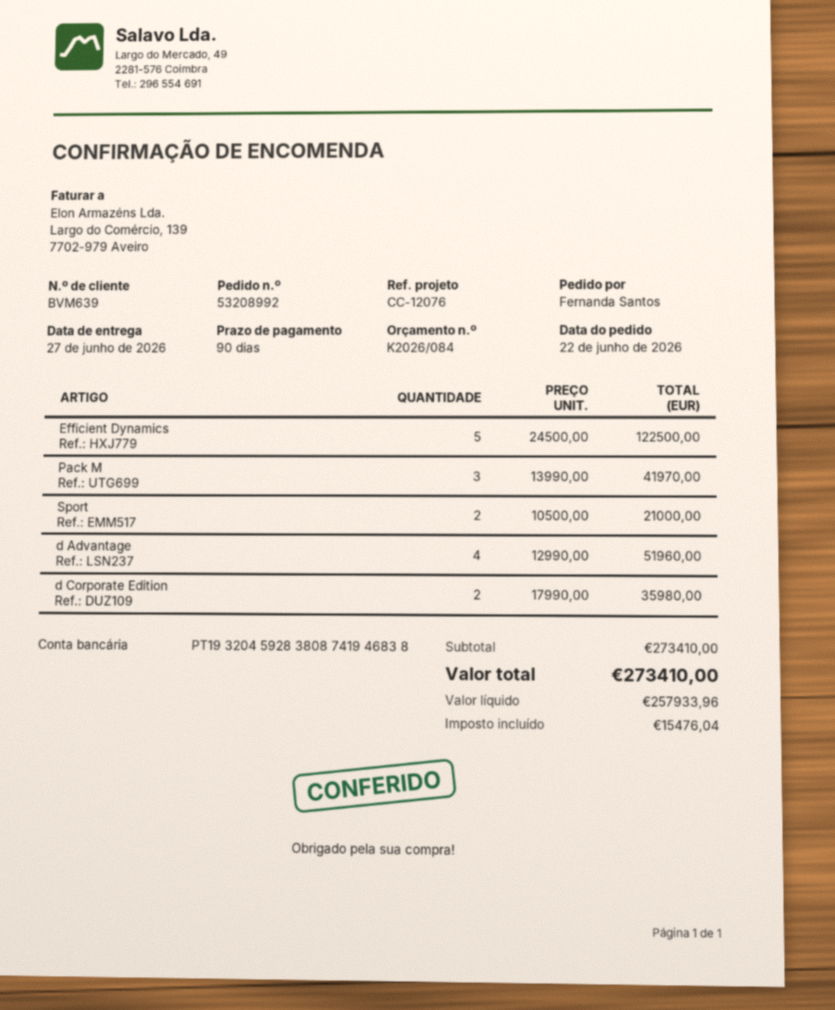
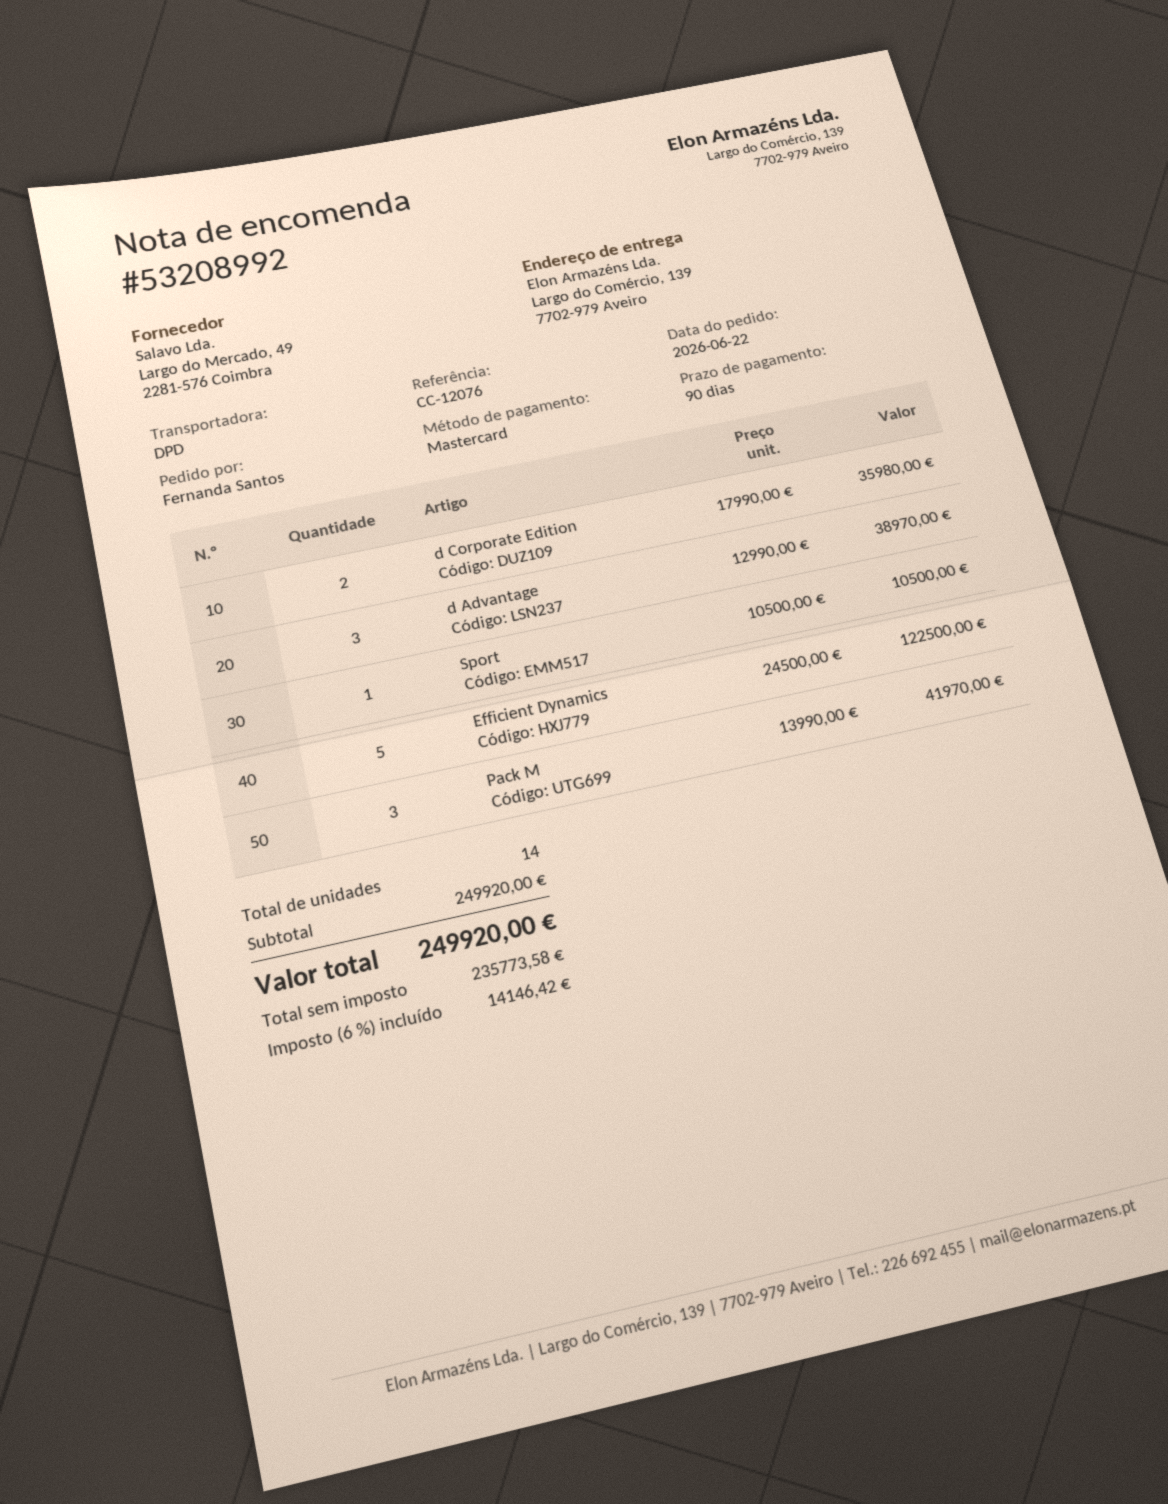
Sport: 2 x 10500.00 = 21000.00 -> 1 x 10500.00 = 10500.00
d Advantage: 4 x 12990.00 = 51960.00 -> 3 x 12990.00 = 38970.00
subtotal: 273410.00 -> 249920.00
net: 257933.96 -> 235773.58
tax: 15476.04 -> 14146.42
total: 273410.00 -> 249920.00

